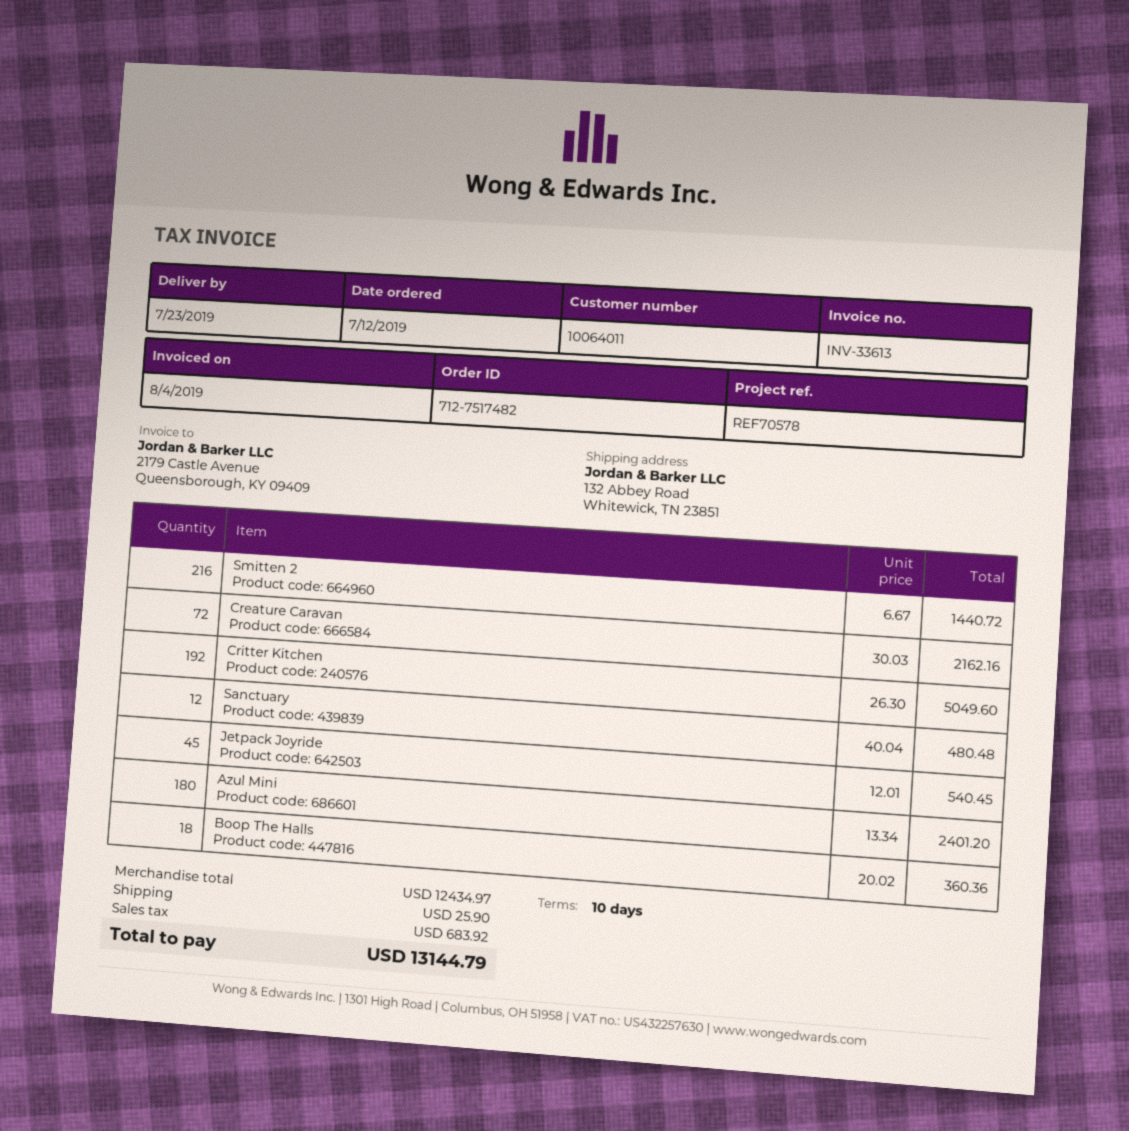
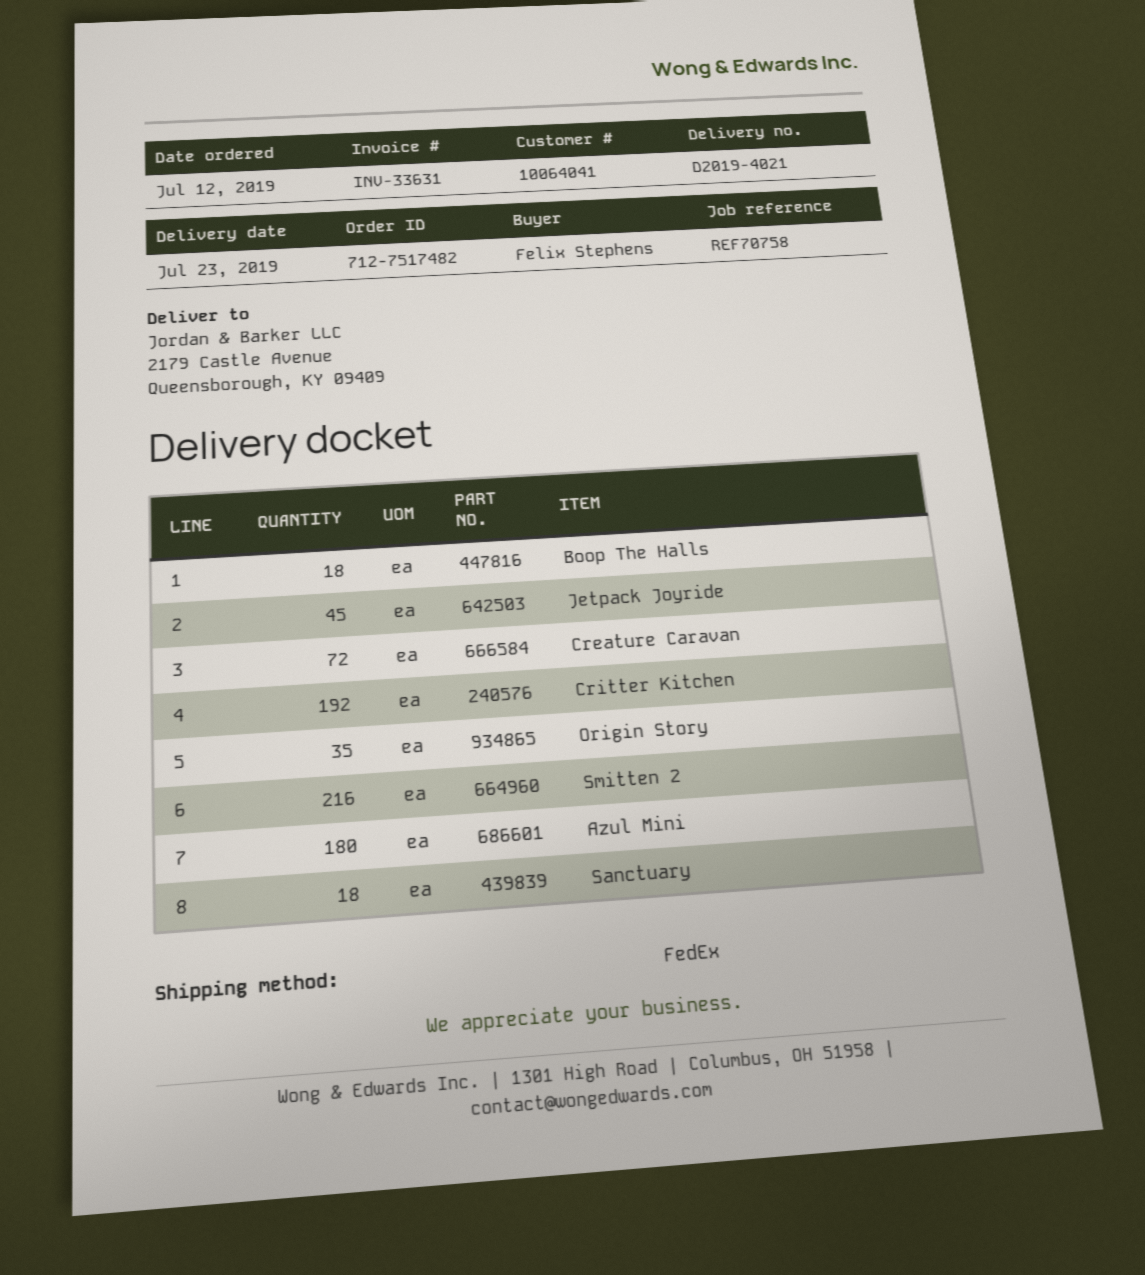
invoice number: INV-33613 -> INV-33631
customer number: 10064011 -> 10064041
reference: REF70578 -> REF70758
ship to: 132 Abbey Road, Whitewick, TN 23851 -> 2179 Castle Avenue, Queensborough, KY 09409
Sanctuary: 12 -> 18
Origin Story: none -> 35

